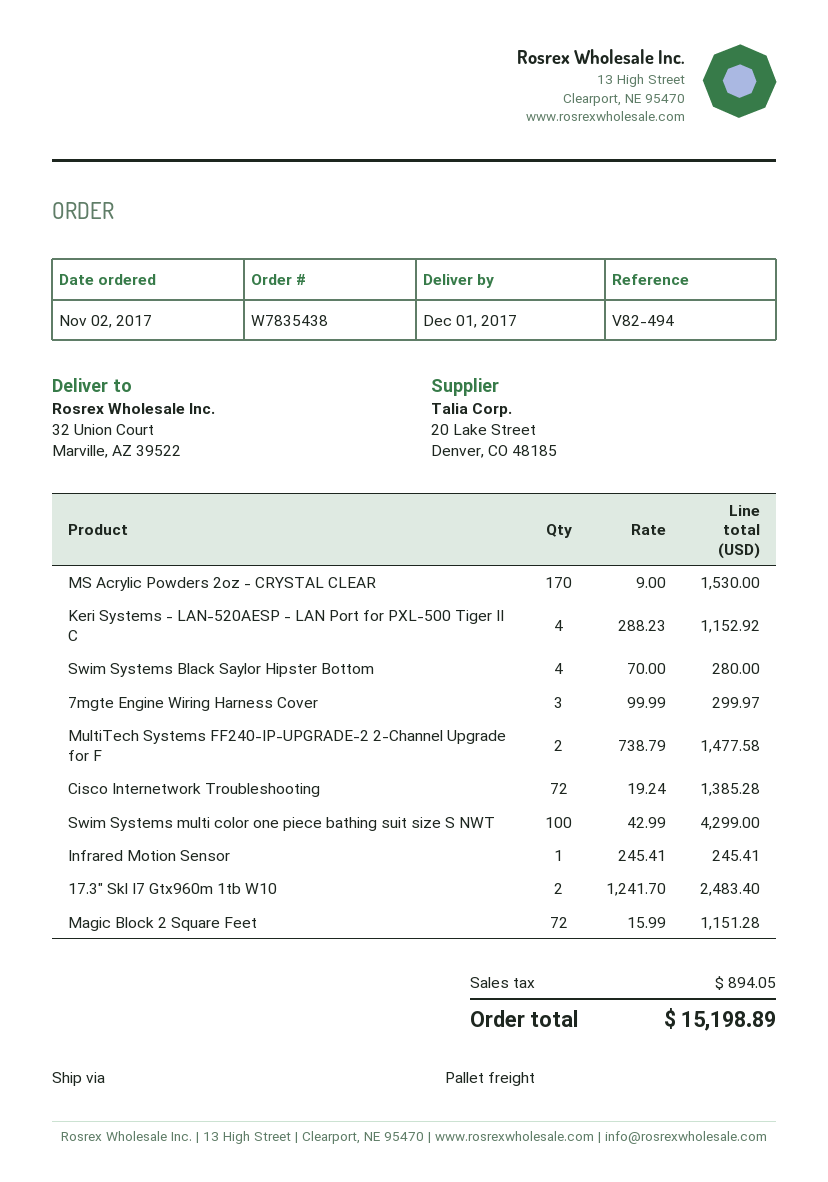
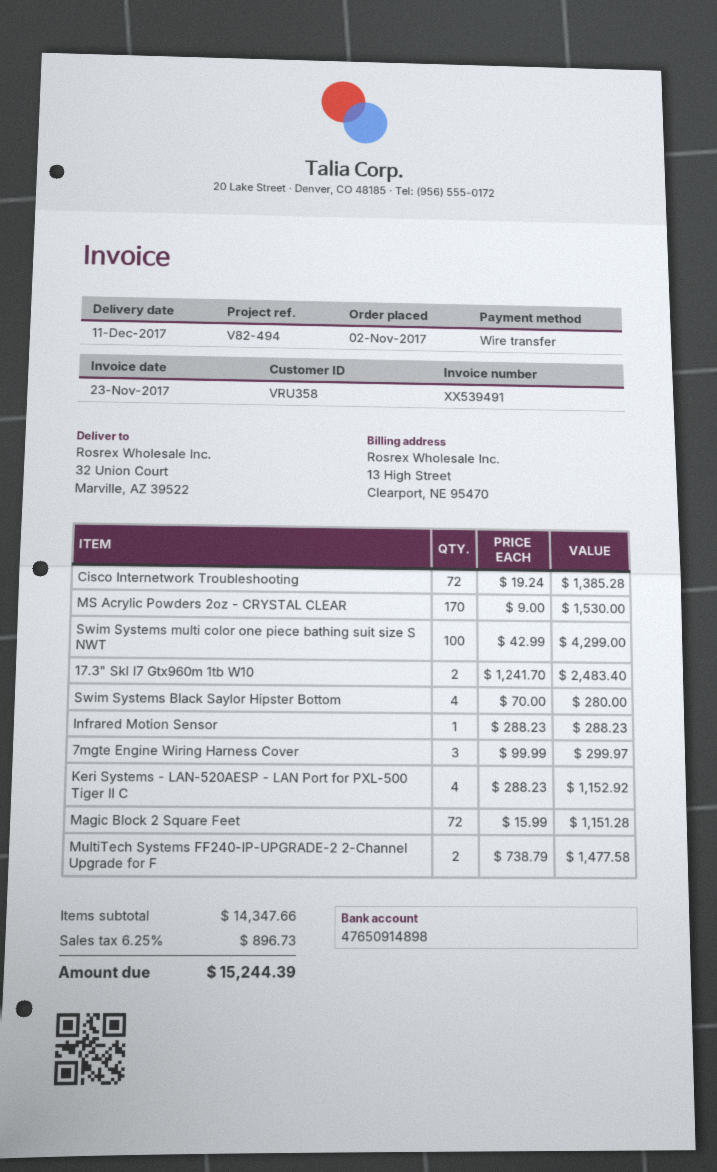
delivery date: 2017-12-01 -> 2017-12-11
Infrared Motion Sensor: 1 x 245.41 = 245.41 -> 1 x 288.23 = 288.23
tax: 894.05 -> 896.73
total: 15198.89 -> 15244.39

